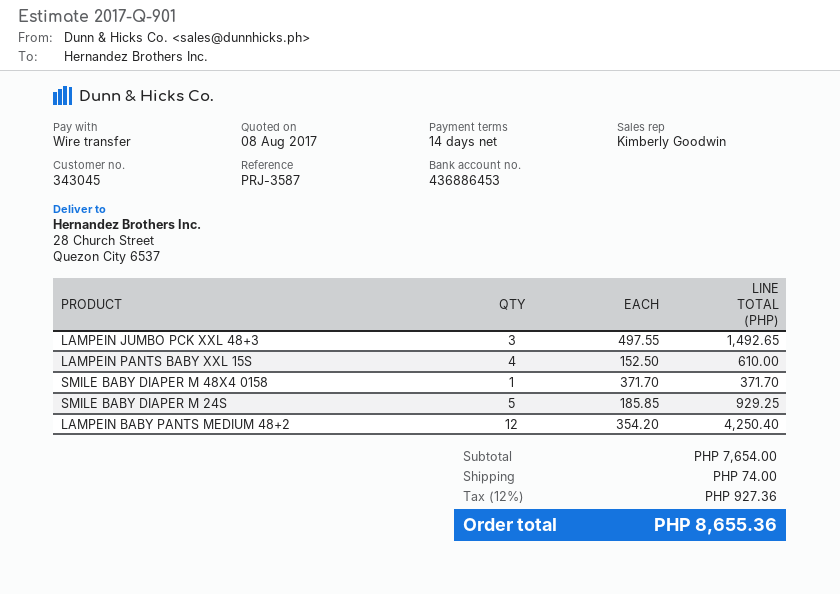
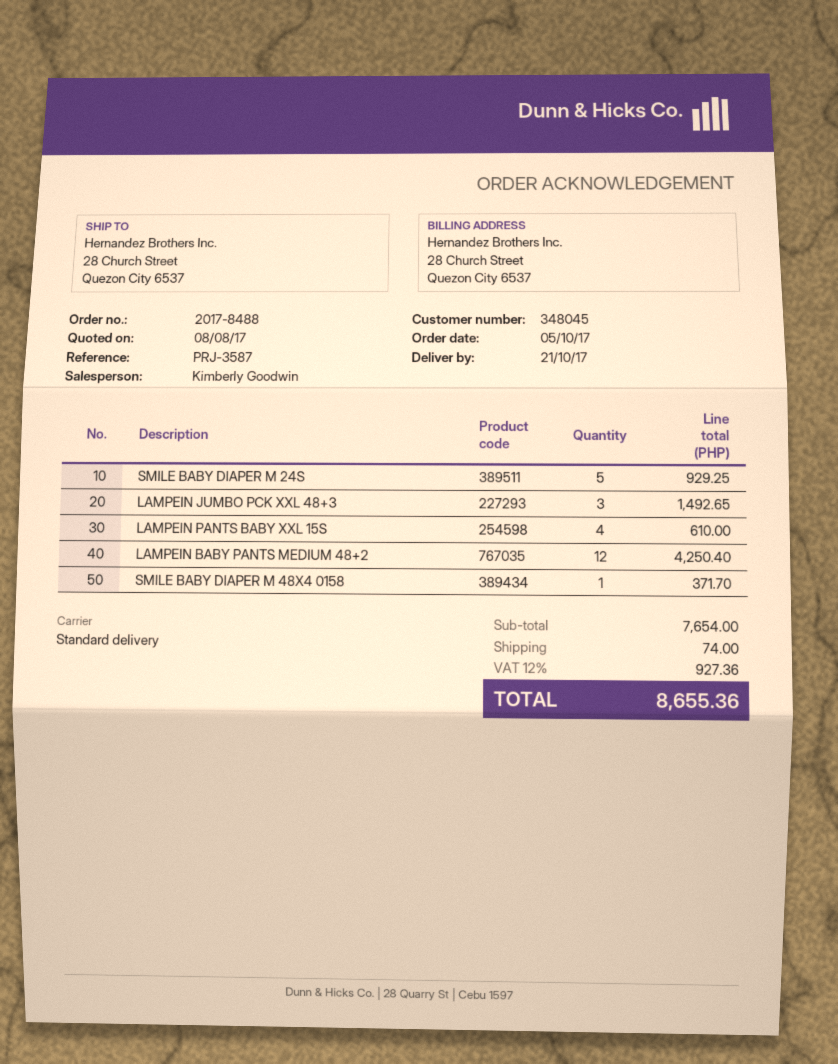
customer number: 343045 -> 348045

